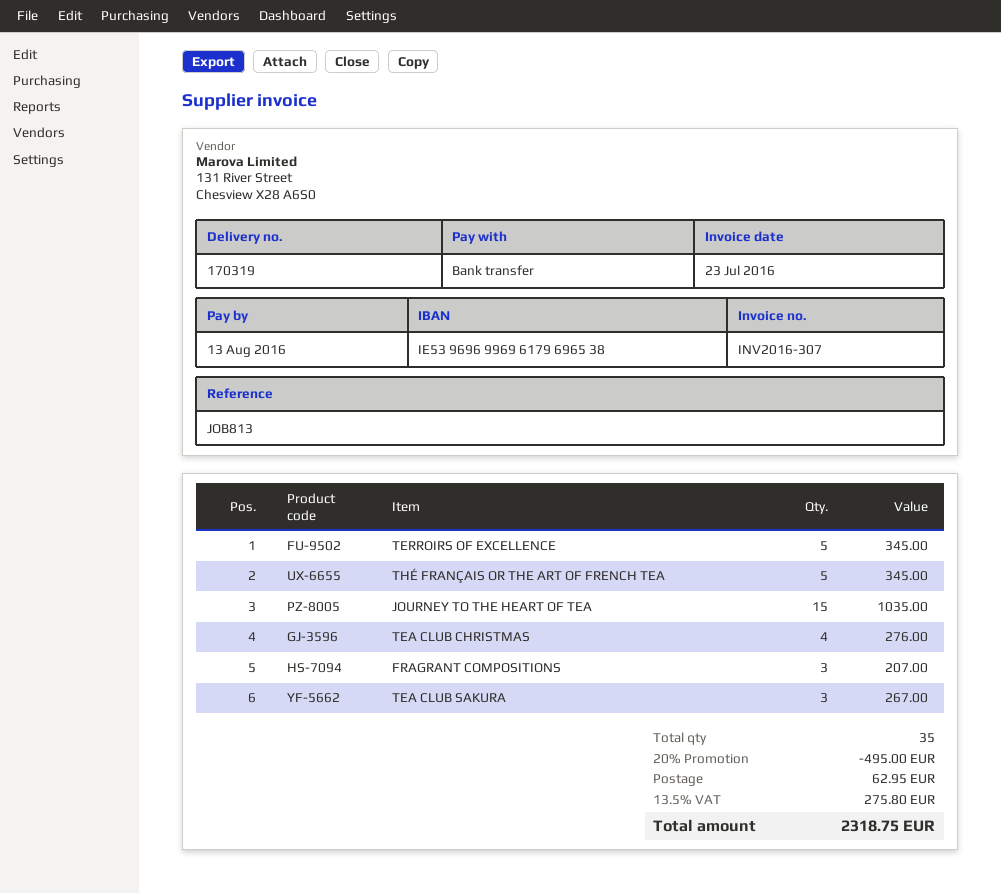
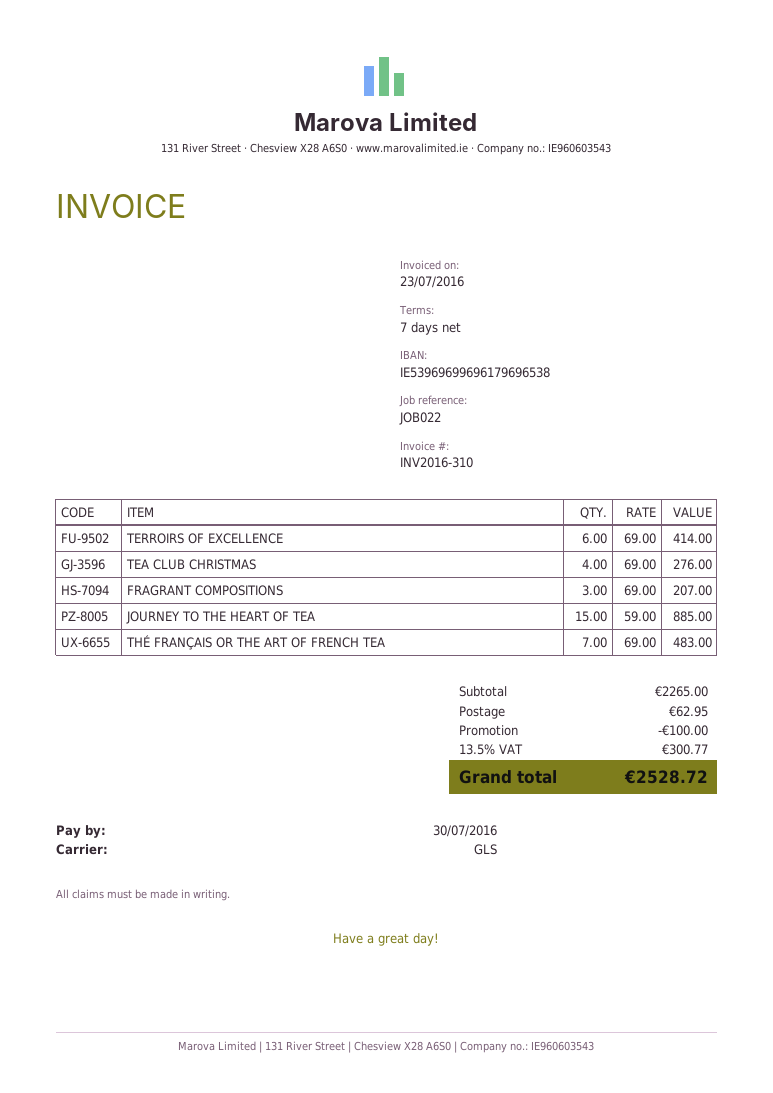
invoice number: INV2016-307 -> INV2016-310
due date: 2016-08-13 -> 2016-07-30
reference: JOB813 -> JOB022
TERROIRS OF EXCELLENCE: 5 for 345.00 -> 6 for 414.00
THÉ FRANÇAIS OR THE ART OF FRENCH TEA: 5 for 345.00 -> 7 for 483.00
JOURNEY TO THE HEART OF TEA: 15 for 1035.00 -> 15 for 885.00
TEA CLUB SAKURA: 3 for 267.00 -> none
discount: 495.00 -> 100.00
tax: 13.5% = 275.80 -> 13.5% = 300.77
total: 2318.75 -> 2528.72

